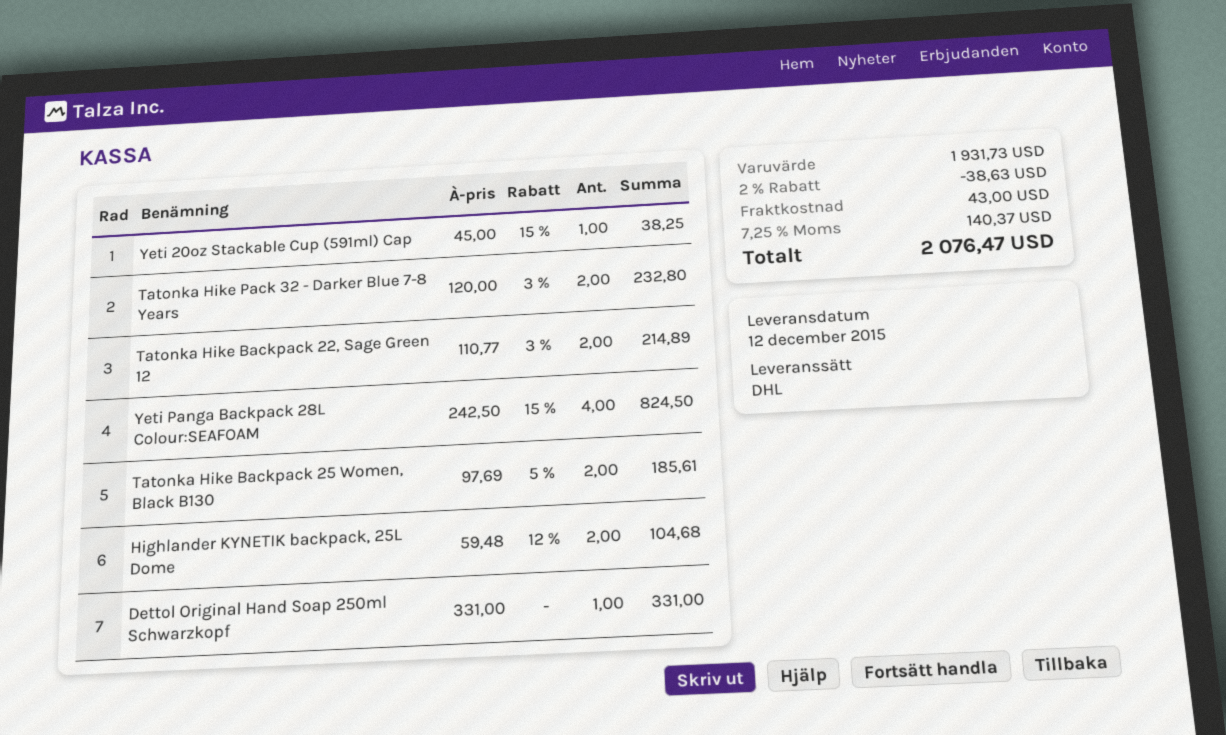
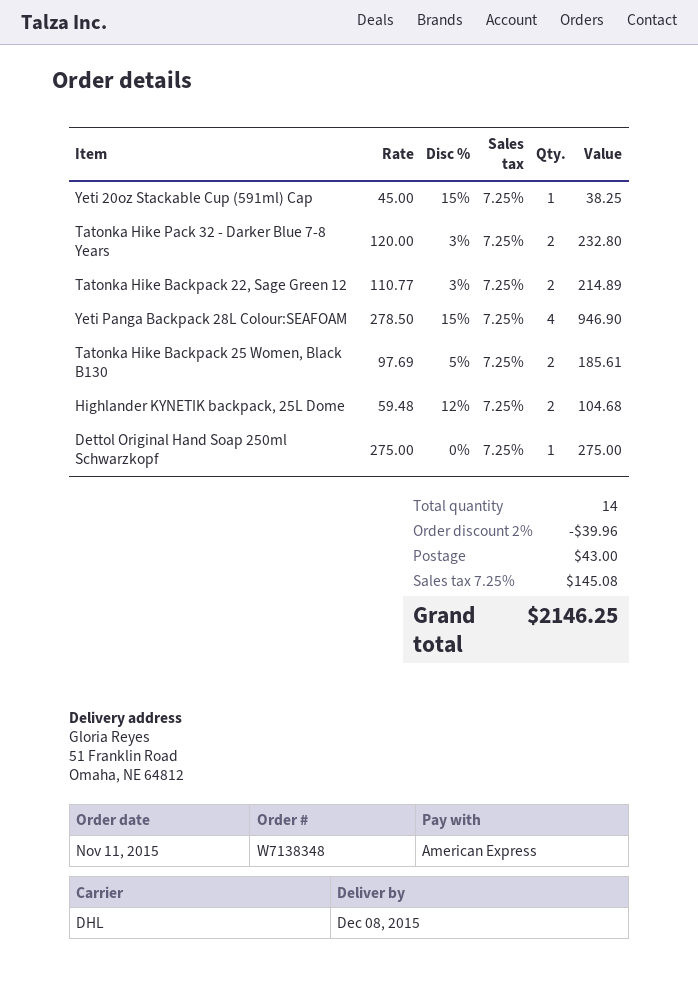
delivery date: 2015-12-12 -> 2015-12-08
Yeti Panga Backpack 28L Colour:SEAFOAM: 4 x 242.50 - 15% = 824.50 -> 4 x 278.50 - 15% = 946.90
Dettol Original Hand Soap 250ml Schwarzkopf: 1 x 331.00 = 331.00 -> 1 x 275.00 = 275.00
discount: 2% = 38.63 -> 2% = 39.96
tax: 7.25% = 140.37 -> 7.25% = 145.08
total: 2076.47 -> 2146.25

